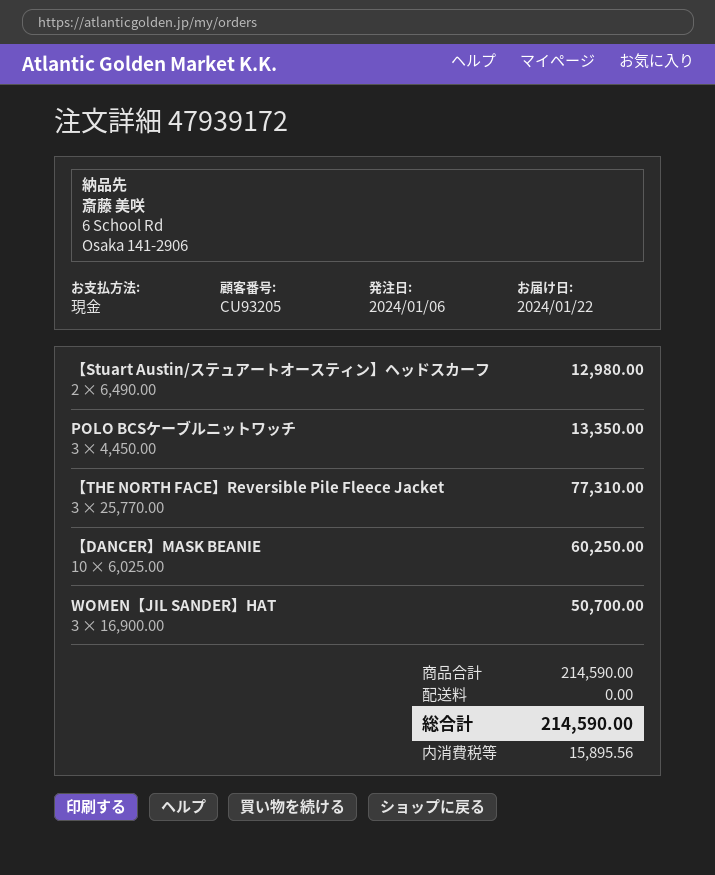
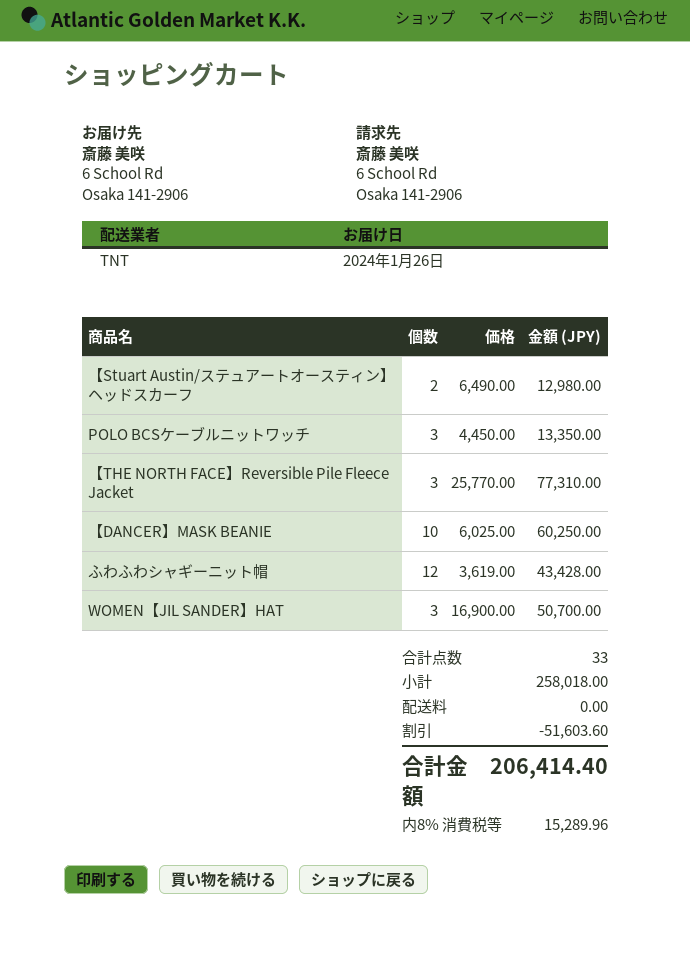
delivery date: 2024-01-22 -> 2024-01-26
ふわふわシャギーニット帽: none -> 12 x 3619.00 = 43428.00
subtotal: 214590.00 -> 258018.00
discount: none -> 51603.60
tax: 15895.56 -> 15289.96
total: 214590.00 -> 206414.40

